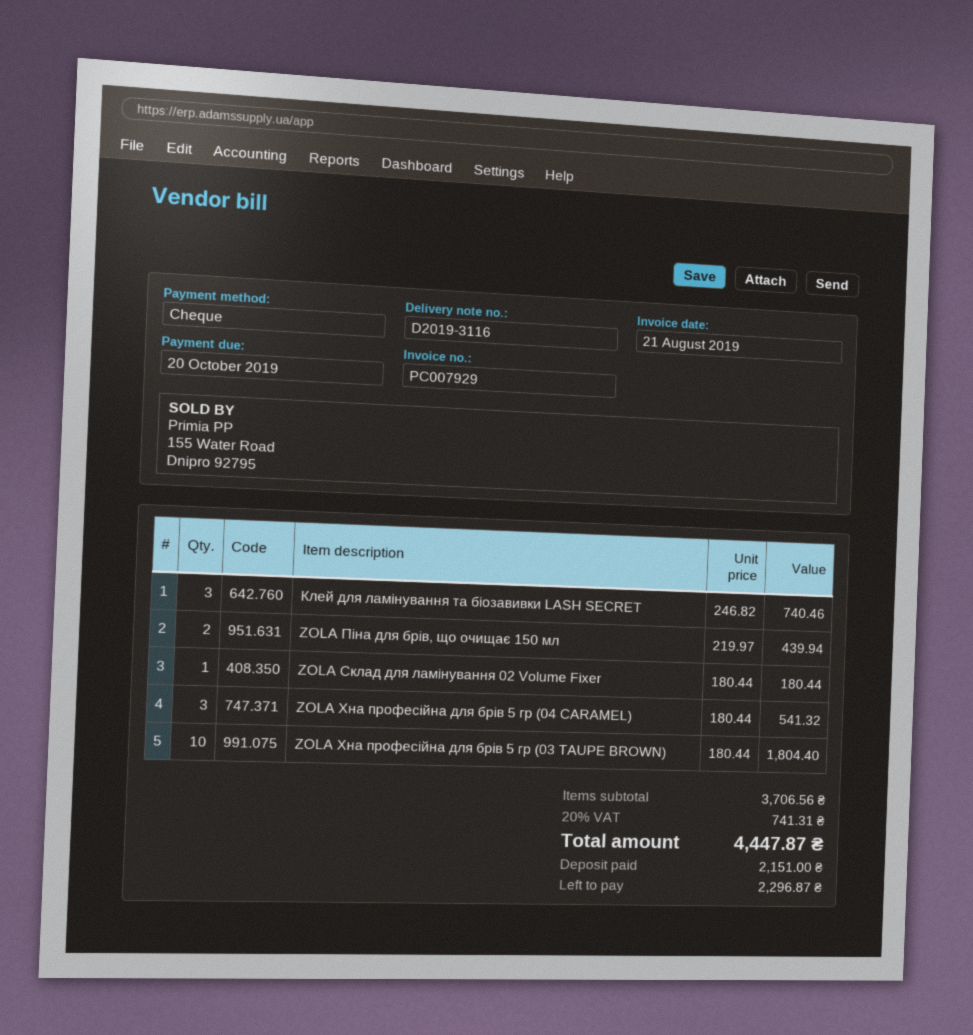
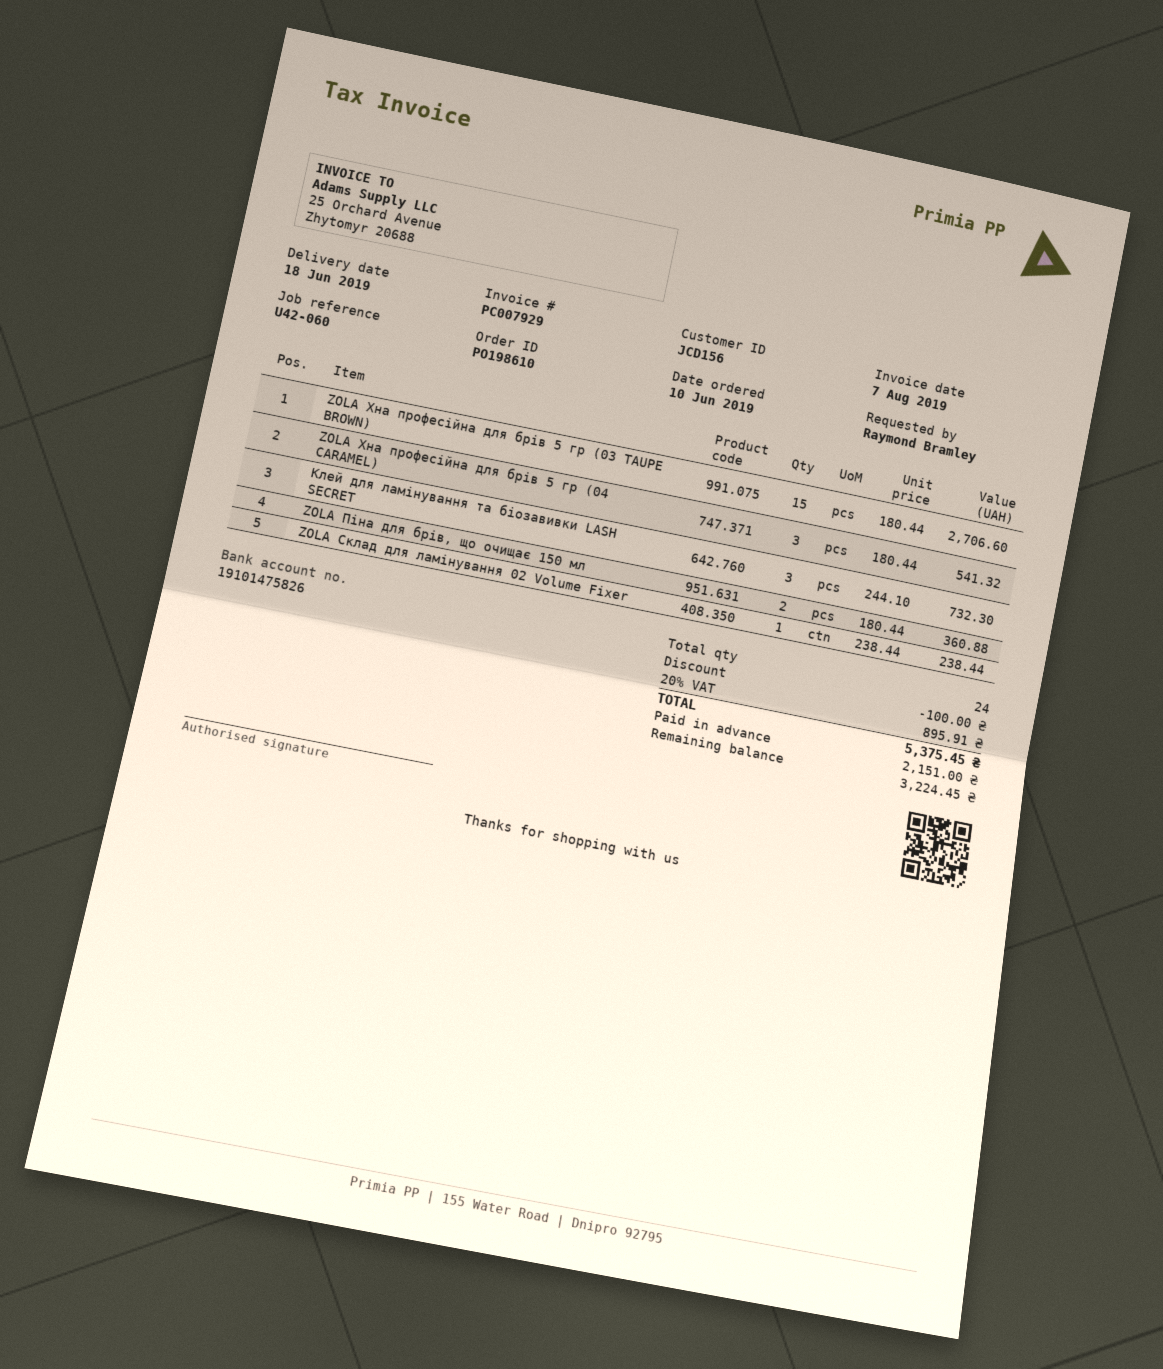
invoice date: 2019-08-21 -> 2019-08-07
Клей для ламінування та біозавивки LASH SECRET: 3 x 246.82 = 740.46 -> 3 x 244.10 = 732.30
ZOLA Піна для брів, що очищає 150 мл: 2 x 219.97 = 439.94 -> 2 x 180.44 = 360.88
ZOLA Склад для ламінування 02 Volume Fixer: 1 x 180.44 = 180.44 -> 1 x 238.44 = 238.44
ZOLA Хна професійна для брів 5 гр (03 TAUPE BROWN): 10 x 180.44 = 1804.40 -> 15 x 180.44 = 2706.60
discount: none -> 100.00
tax: 20% = 741.31 -> 20% = 895.91
total: 4447.87 -> 5375.45
balance: 2296.87 -> 3224.45

